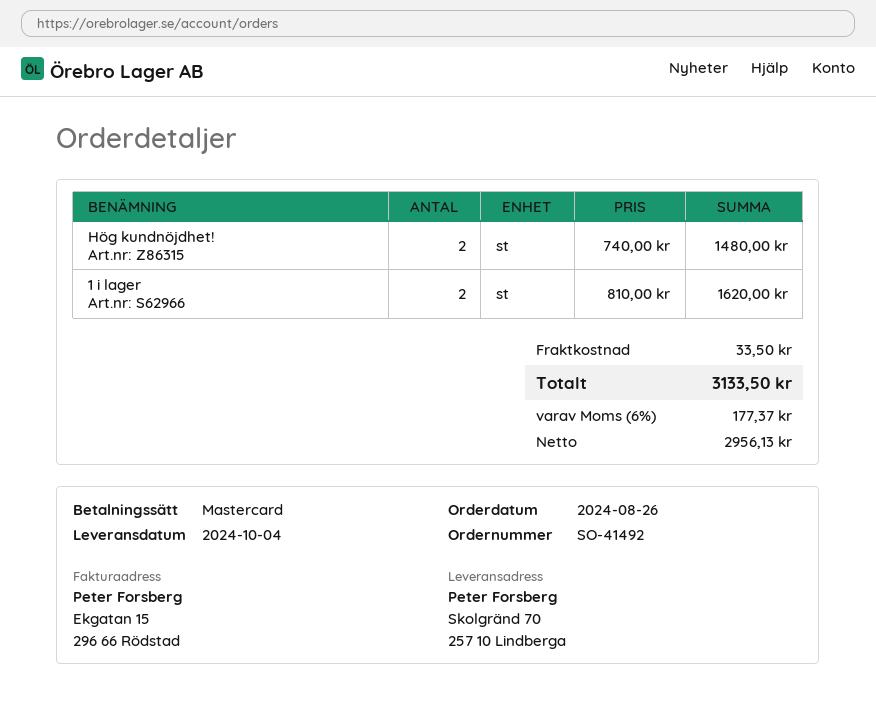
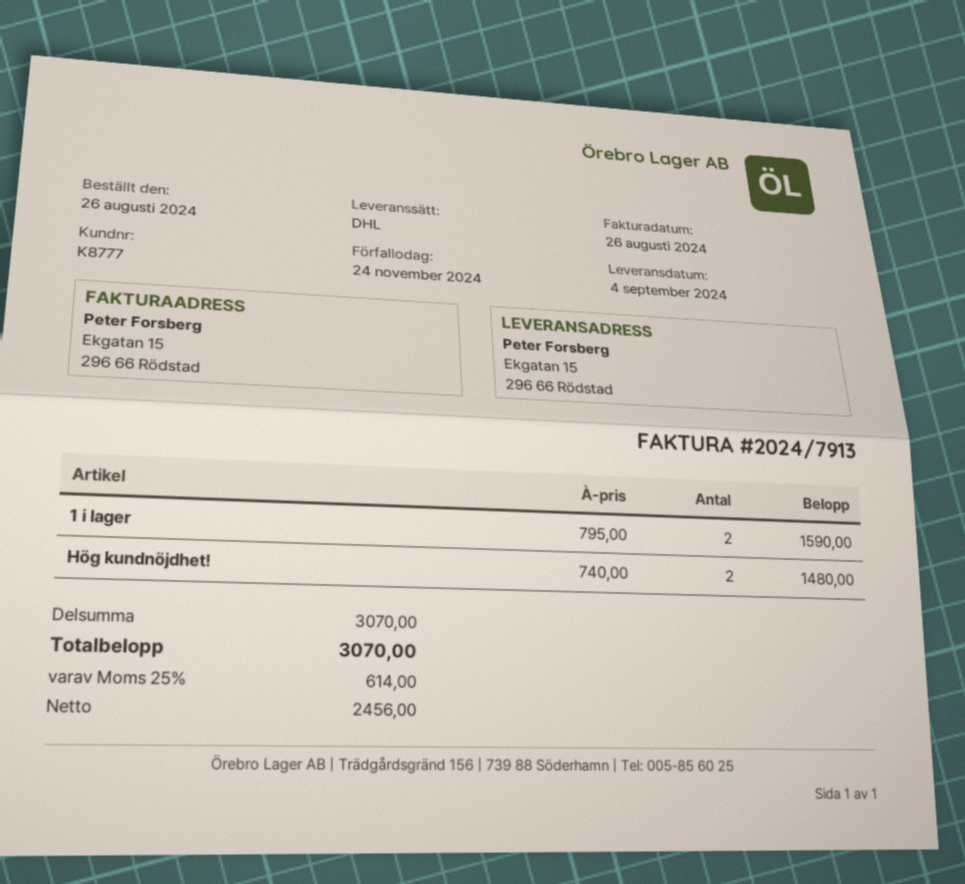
delivery date: 2024-10-04 -> 2024-09-04
ship to: Skolgränd 70, 257 10 Lindberga -> Ekgatan 15, 296 66 Rödstad
1 i lager: 2 x 810.00 = 1620.00 -> 2 x 795.00 = 1590.00
shipping: 33.50 -> none
net: 2956.13 -> 2456.00
tax: 6% = 177.37 -> 25% = 614.00
total: 3133.50 -> 3070.00

